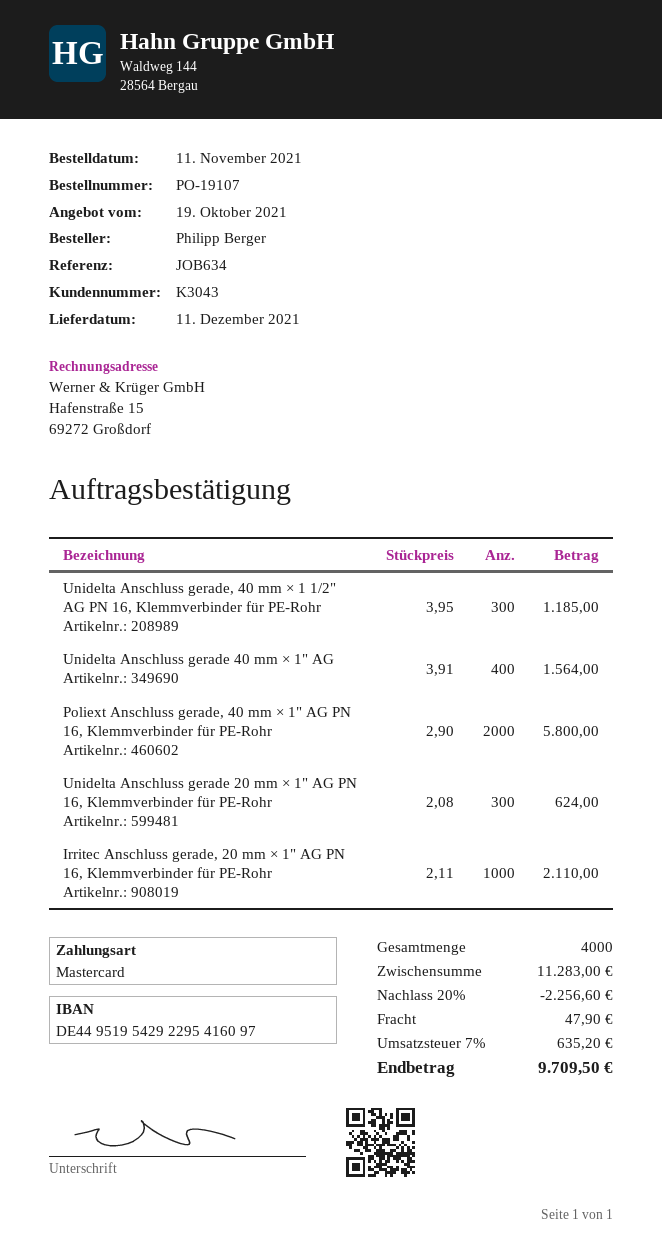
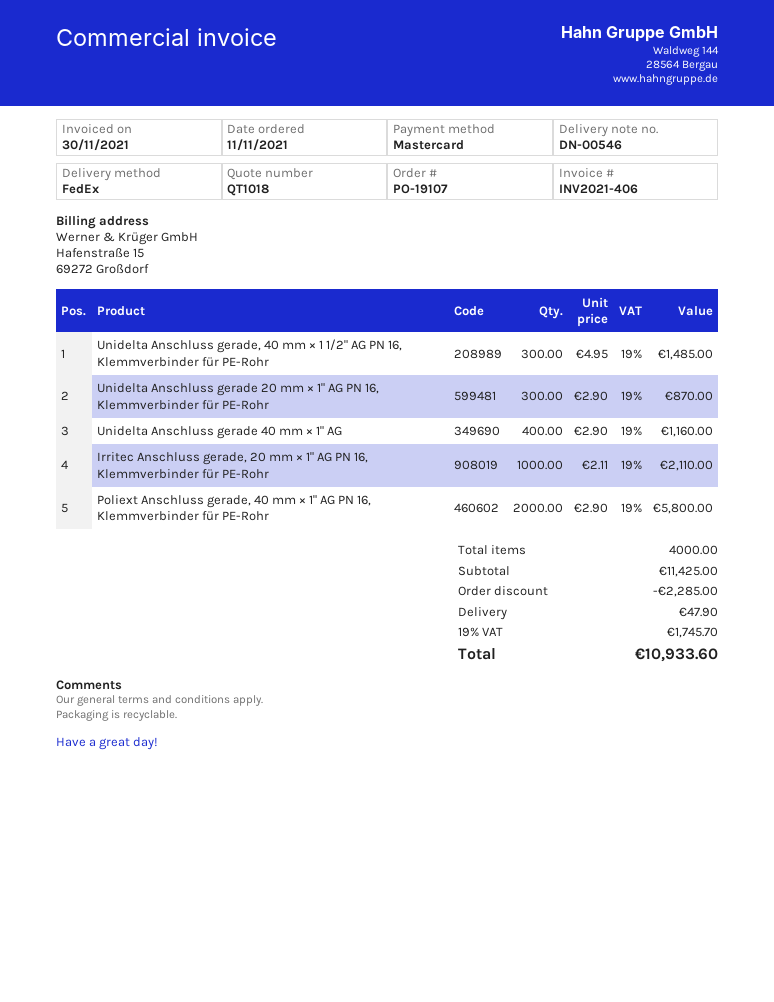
Unidelta Anschluss gerade, 40 mm × 1 1/2" AG PN 16, Klemmverbinder für PE-Rohr: 300 x 3.95 = 1185.00 -> 300 x 4.95 = 1485.00
Unidelta Anschluss gerade 40 mm × 1" AG: 400 x 3.91 = 1564.00 -> 400 x 2.90 = 1160.00
Unidelta Anschluss gerade 20 mm × 1" AG PN 16, Klemmverbinder für PE-Rohr: 300 x 2.08 = 624.00 -> 300 x 2.90 = 870.00
subtotal: 11283.00 -> 11425.00
discount: 2256.60 -> 2285.00
tax: 7% = 635.20 -> 19% = 1745.70
total: 9709.50 -> 10933.60

